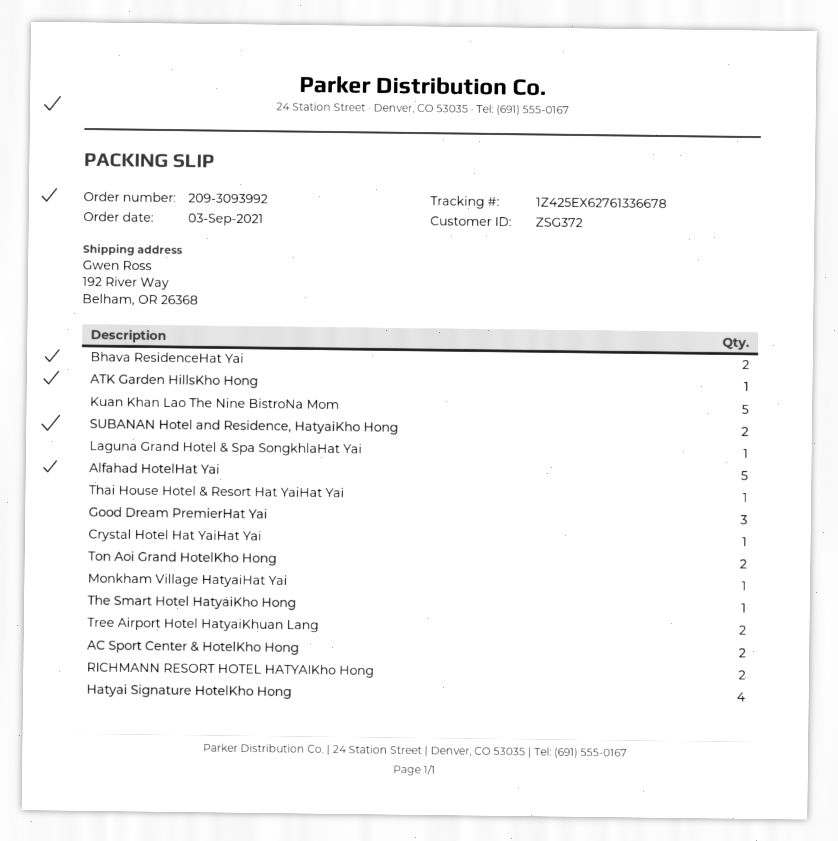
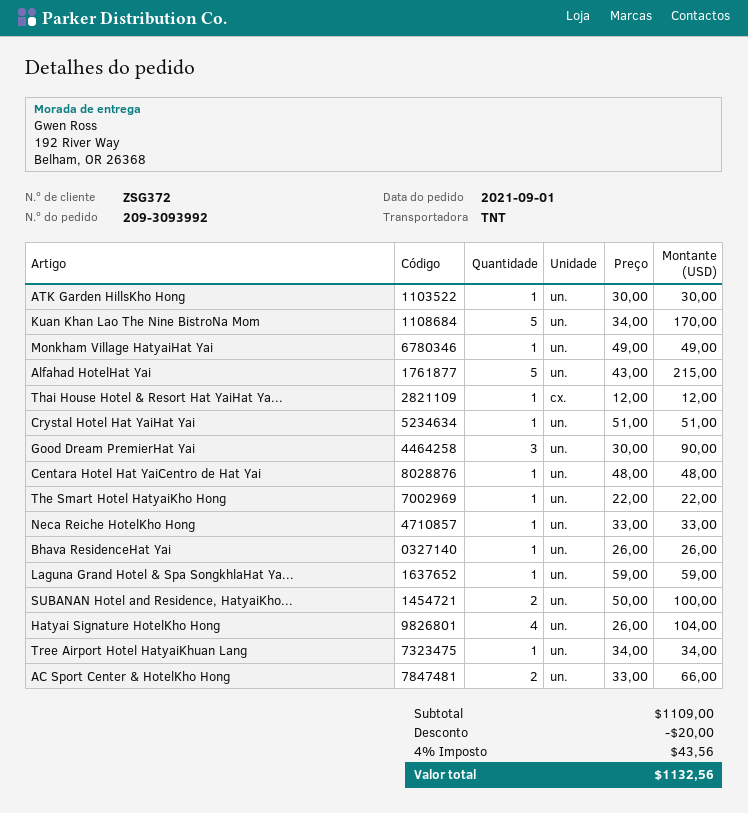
order date: 2021-09-03 -> 2021-09-01
Bhava ResidenceHat Yai: 2 -> 1
Ton Aoi Grand HotelKho Hong: 2 -> none
Tree Airport Hotel HatyaiKhuan Lang: 2 -> 1
RICHMANN RESORT HOTEL HATYAIKho Hong: 2 -> none
Centara Hotel Hat YaiCentro de Hat Yai: none -> 1
Neca Reiche HotelKho Hong: none -> 1

